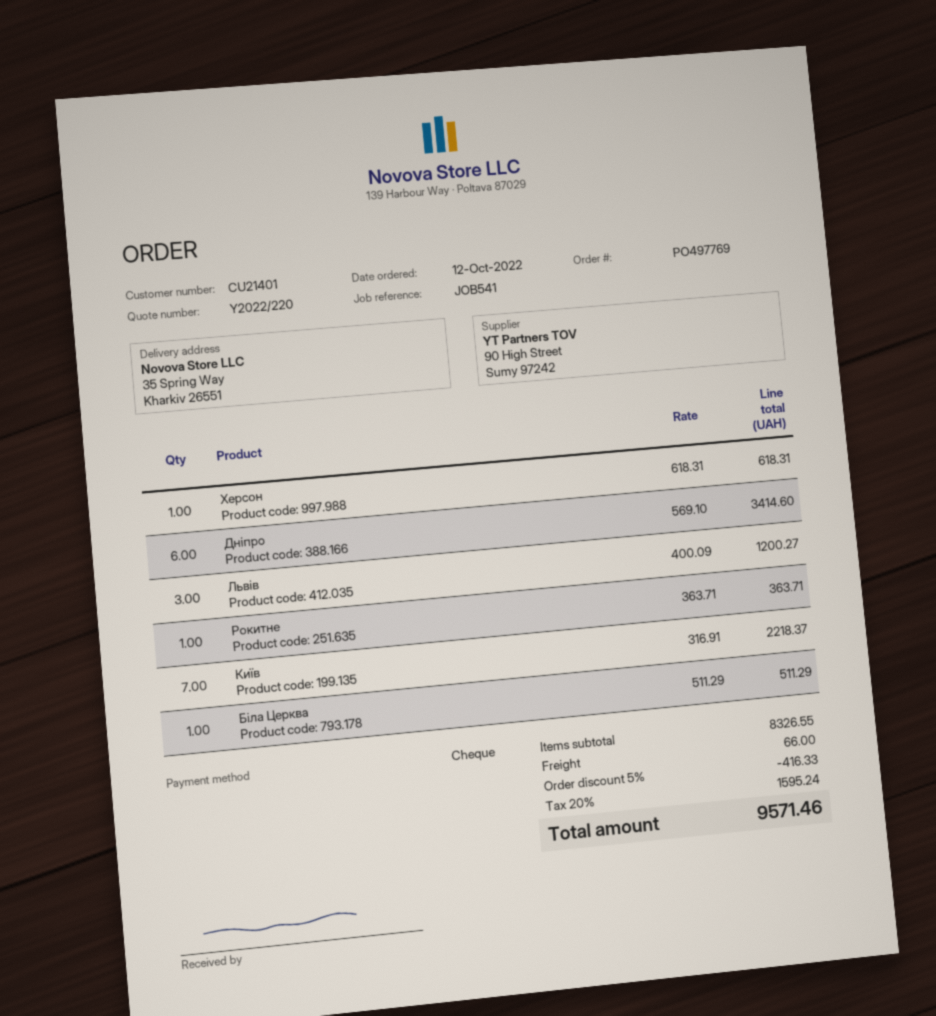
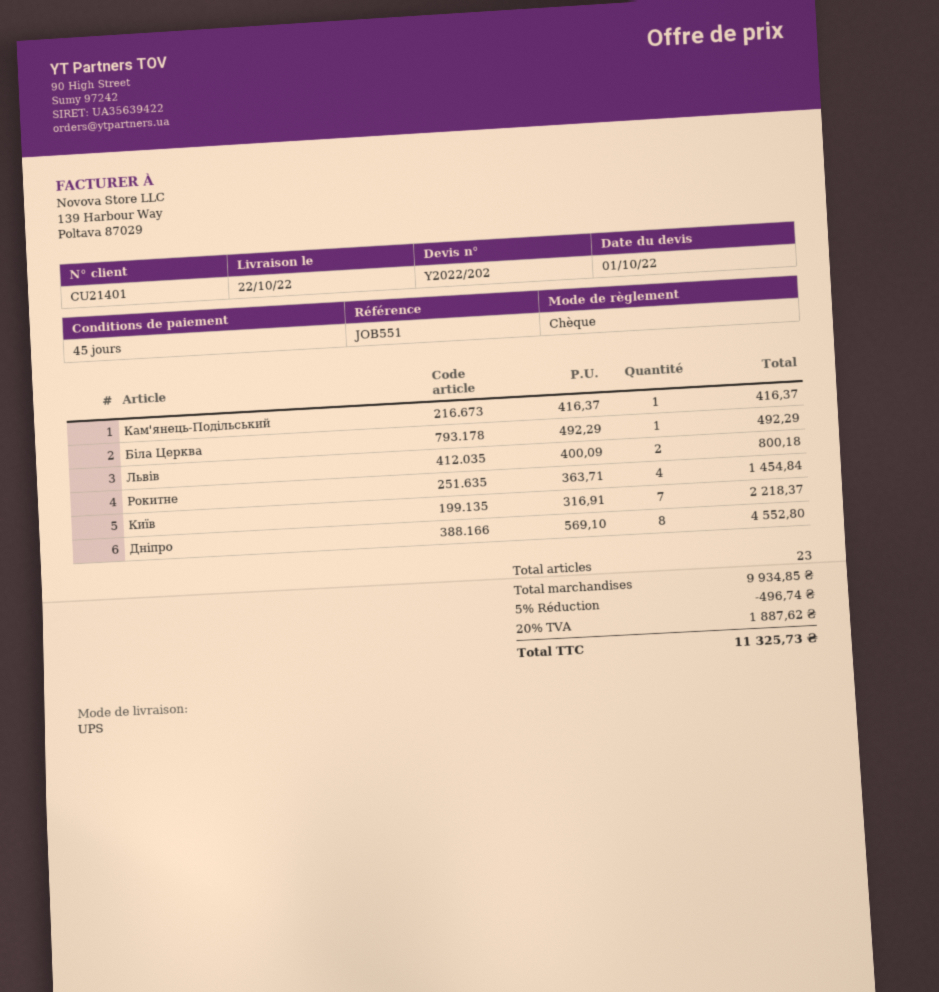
quote number: Y2022/220 -> Y2022/202
reference: JOB541 -> JOB551
Херсон: 1 x 618.31 = 618.31 -> none
Дніпро: 6 x 569.10 = 3414.60 -> 8 x 569.10 = 4552.80
Львів: 3 x 400.09 = 1200.27 -> 2 x 400.09 = 800.18
Рокитне: 1 x 363.71 = 363.71 -> 4 x 363.71 = 1454.84
Біла Церква: 1 x 511.29 = 511.29 -> 1 x 492.29 = 492.29
Кам'янець-Подільський: none -> 1 x 416.37 = 416.37
subtotal: 8326.55 -> 9934.85
discount: 5% = 416.33 -> 5% = 496.74
shipping: 66.00 -> none
tax: 20% = 1595.24 -> 20% = 1887.62
total: 9571.46 -> 11325.73

